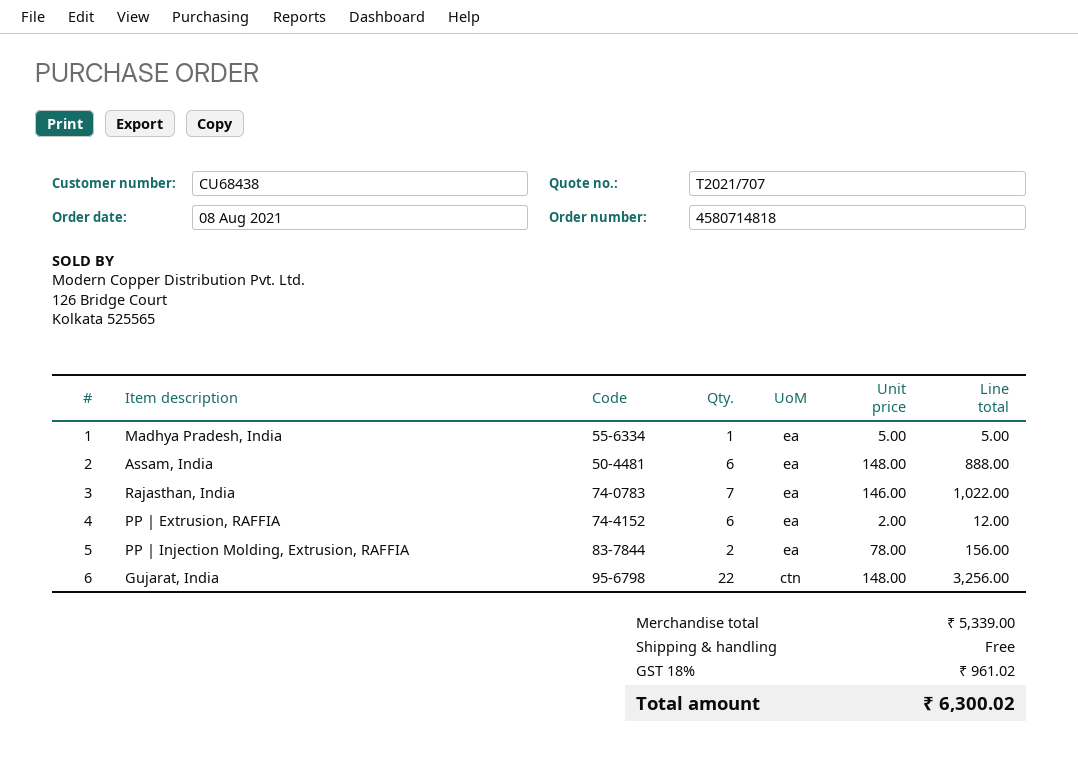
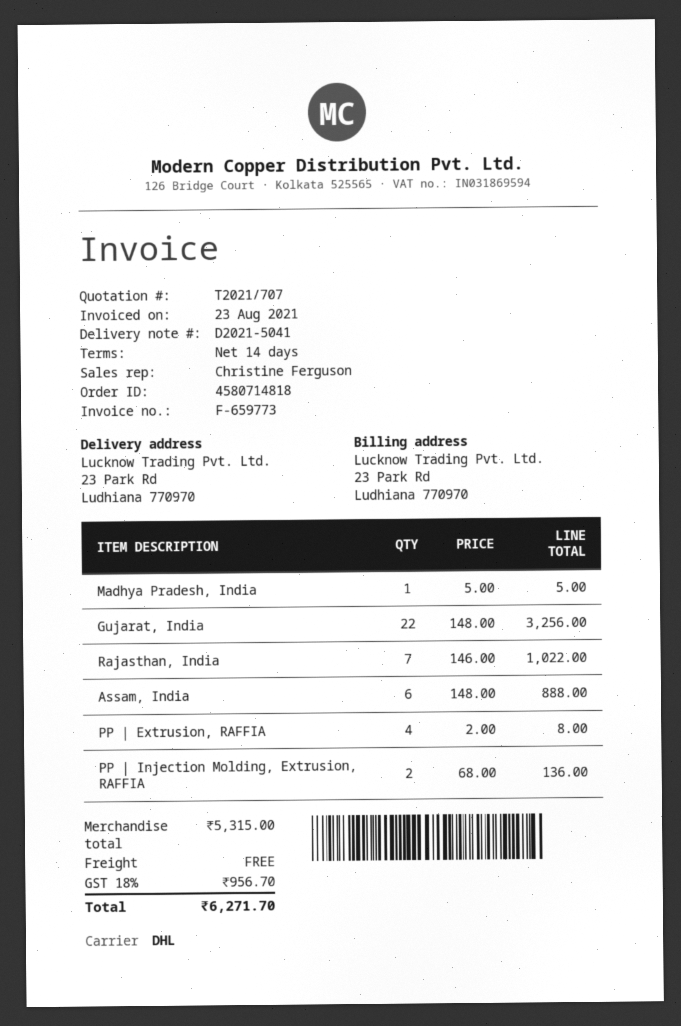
PP | Extrusion, RAFFIA: 6 x 2.00 = 12.00 -> 4 x 2.00 = 8.00
PP | Injection Molding, Extrusion, RAFFIA: 2 x 78.00 = 156.00 -> 2 x 68.00 = 136.00
subtotal: 5339.00 -> 5315.00
tax: 18% = 961.02 -> 18% = 956.70
total: 6300.02 -> 6271.70

